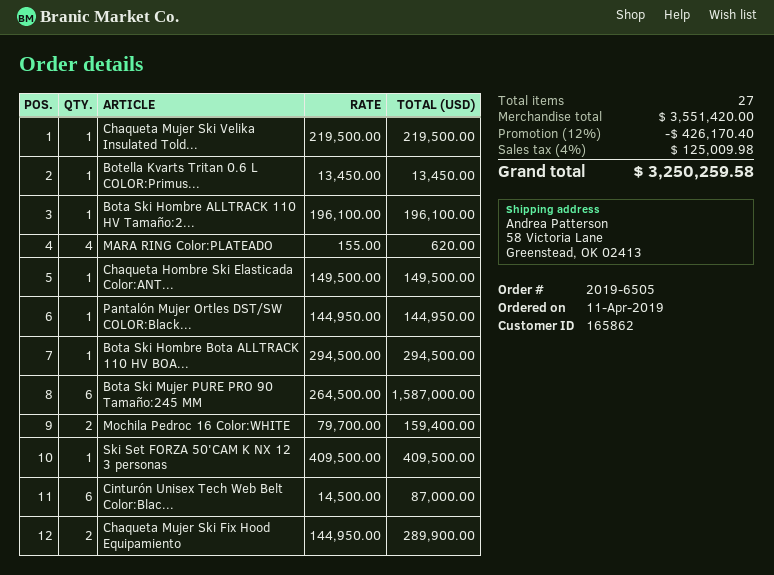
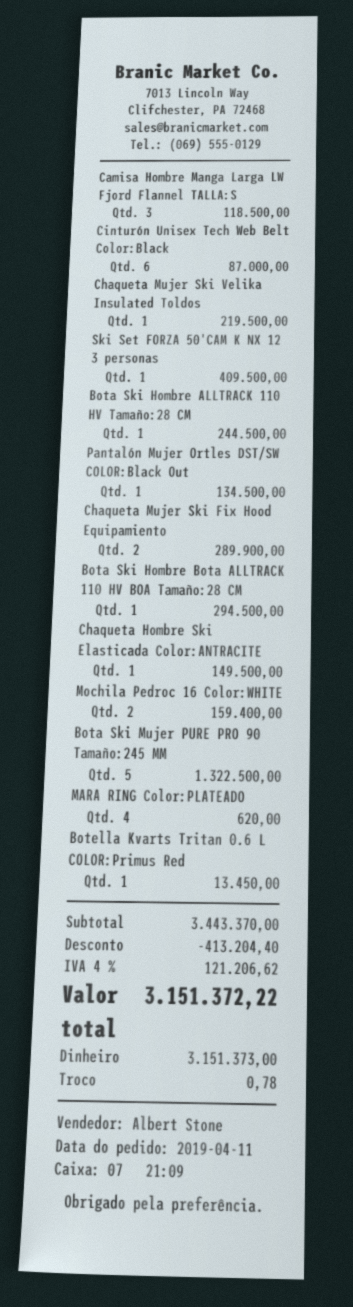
Bota Ski Hombre ALLTRACK 110 HV Tamaño:2...: 1 for 196100.00 -> 1 for 244500.00
Pantalón Mujer Ortles DST/SW COLOR:Black...: 1 for 144950.00 -> 1 for 134500.00
Bota Ski Mujer PURE PRO 90 Tamaño:245 MM: 6 for 1587000.00 -> 5 for 1322500.00
Camisa Hombre Manga Larga LW Fjord Flannel TALLA:S: none -> 3 for 118500.00
subtotal: 3551420.00 -> 3443370.00
discount: 426170.40 -> 413204.40
tax: 4% = 125009.98 -> 4% = 121206.62
total: 3250259.58 -> 3151372.22

